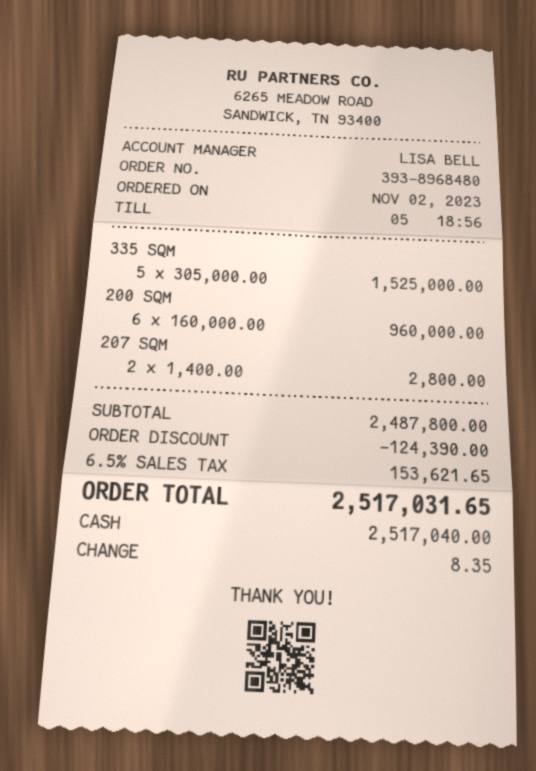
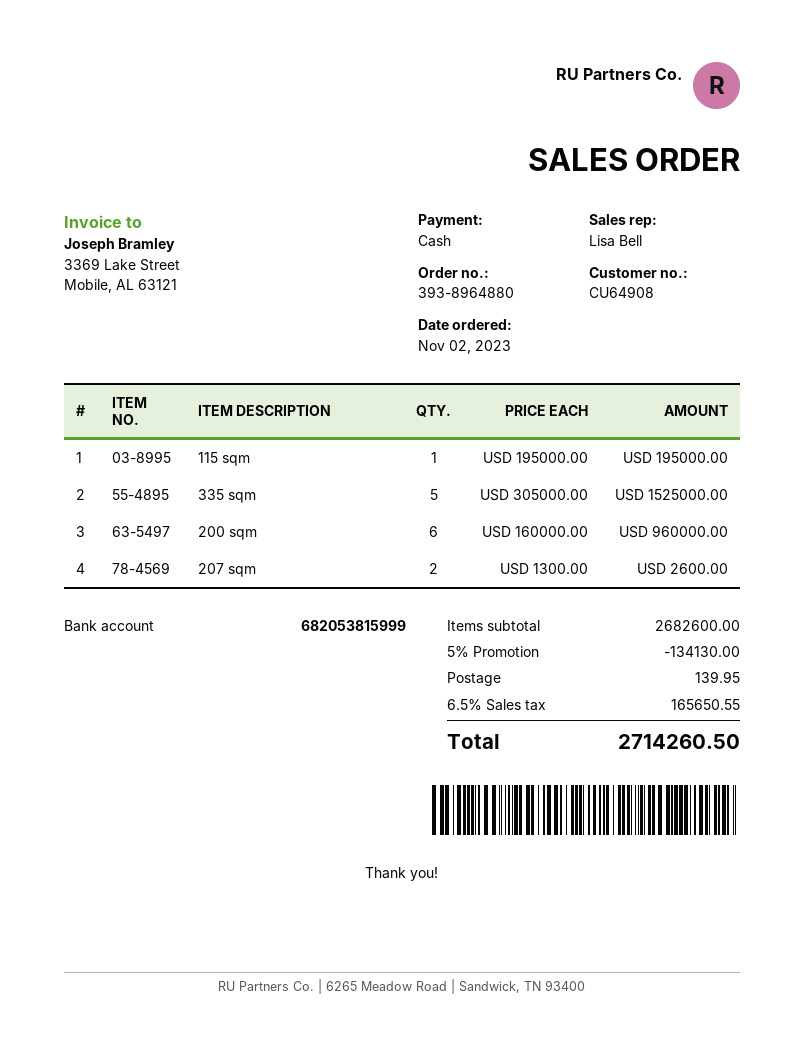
order number: 393-8968480 -> 393-8964880
207 SQM: 2 x 1400.00 = 2800.00 -> 2 x 1300.00 = 2600.00
115 sqm: none -> 1 x 195000.00 = 195000.00
subtotal: 2487800.00 -> 2682600.00
discount: 124390.00 -> 134130.00
shipping: none -> 139.95
tax: 6.5% = 153621.65 -> 6.5% = 165650.55
total: 2517031.65 -> 2714260.50

